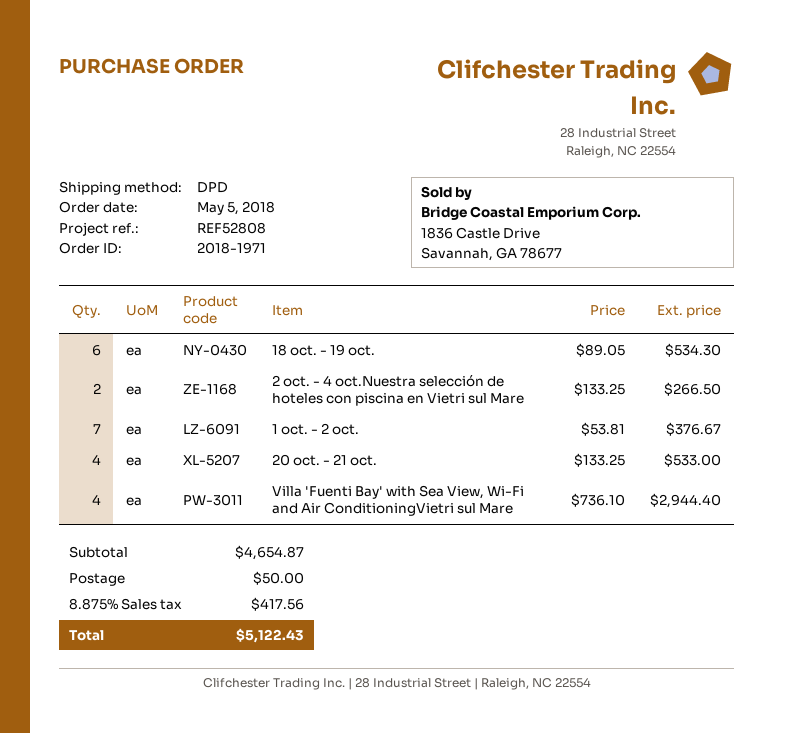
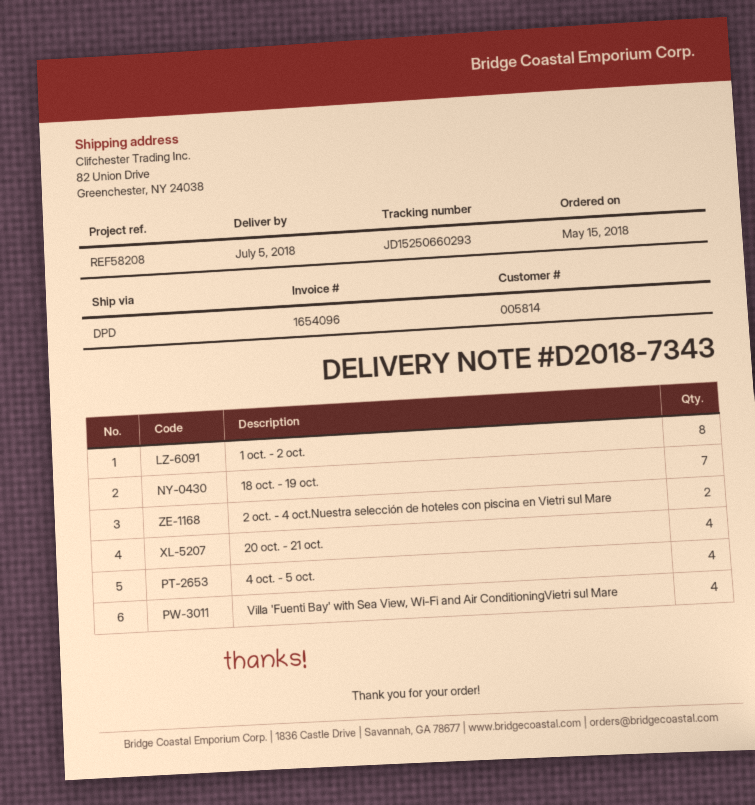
order date: 2018-05-05 -> 2018-05-15
reference: REF52808 -> REF58208
18 oct. - 19 oct.: 6 -> 7
1 oct. - 2 oct.: 7 -> 8
4 oct. - 5 oct.: none -> 4

